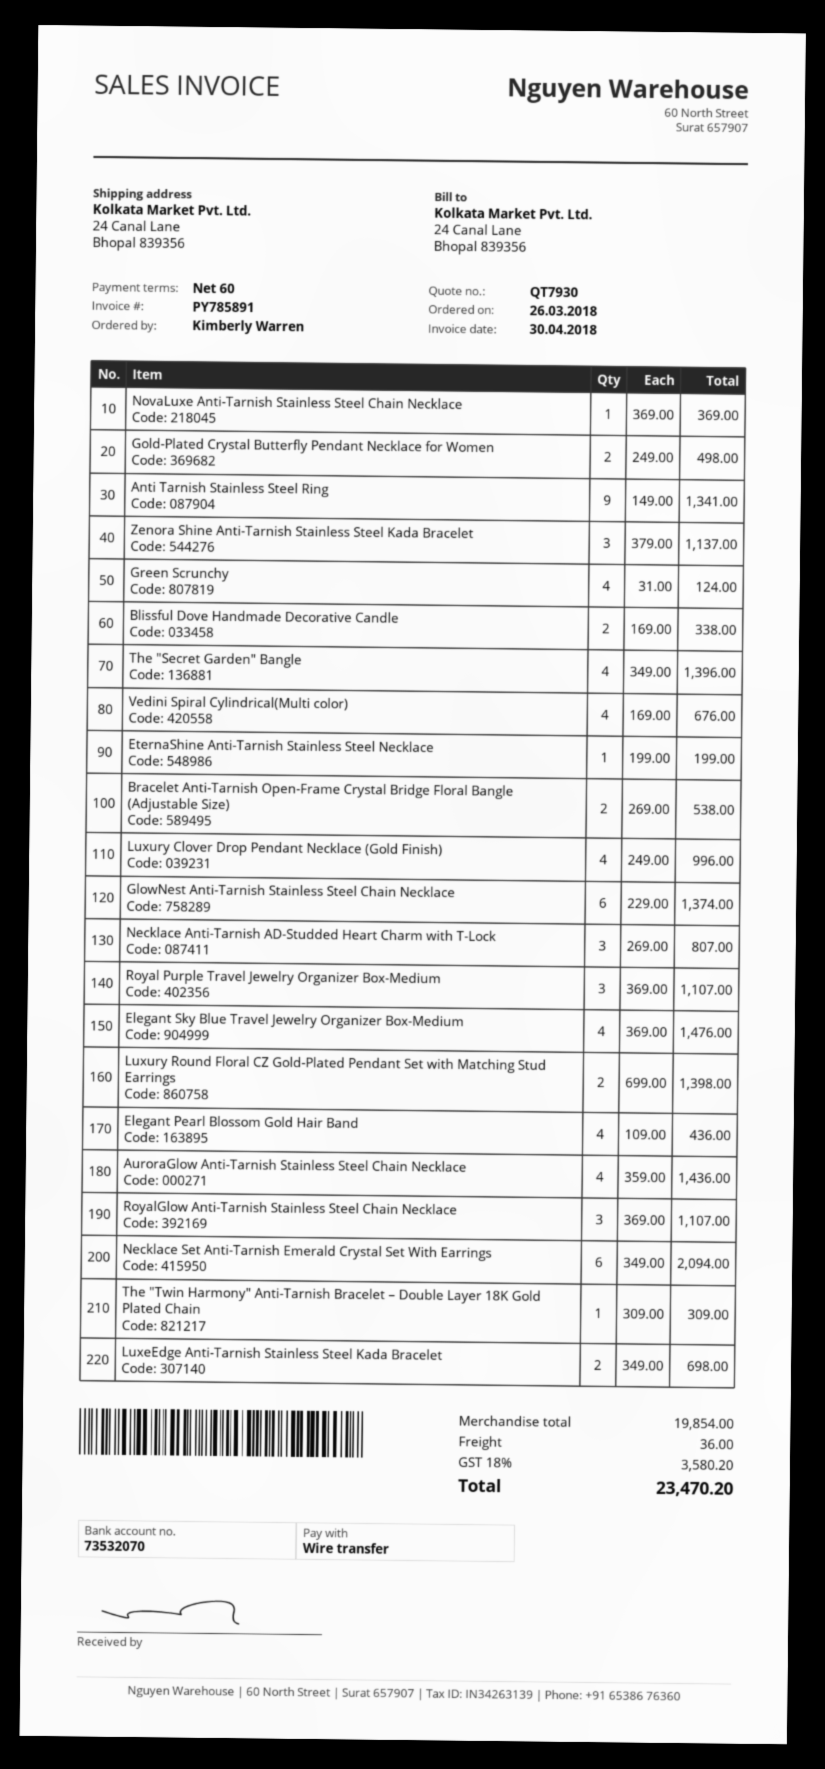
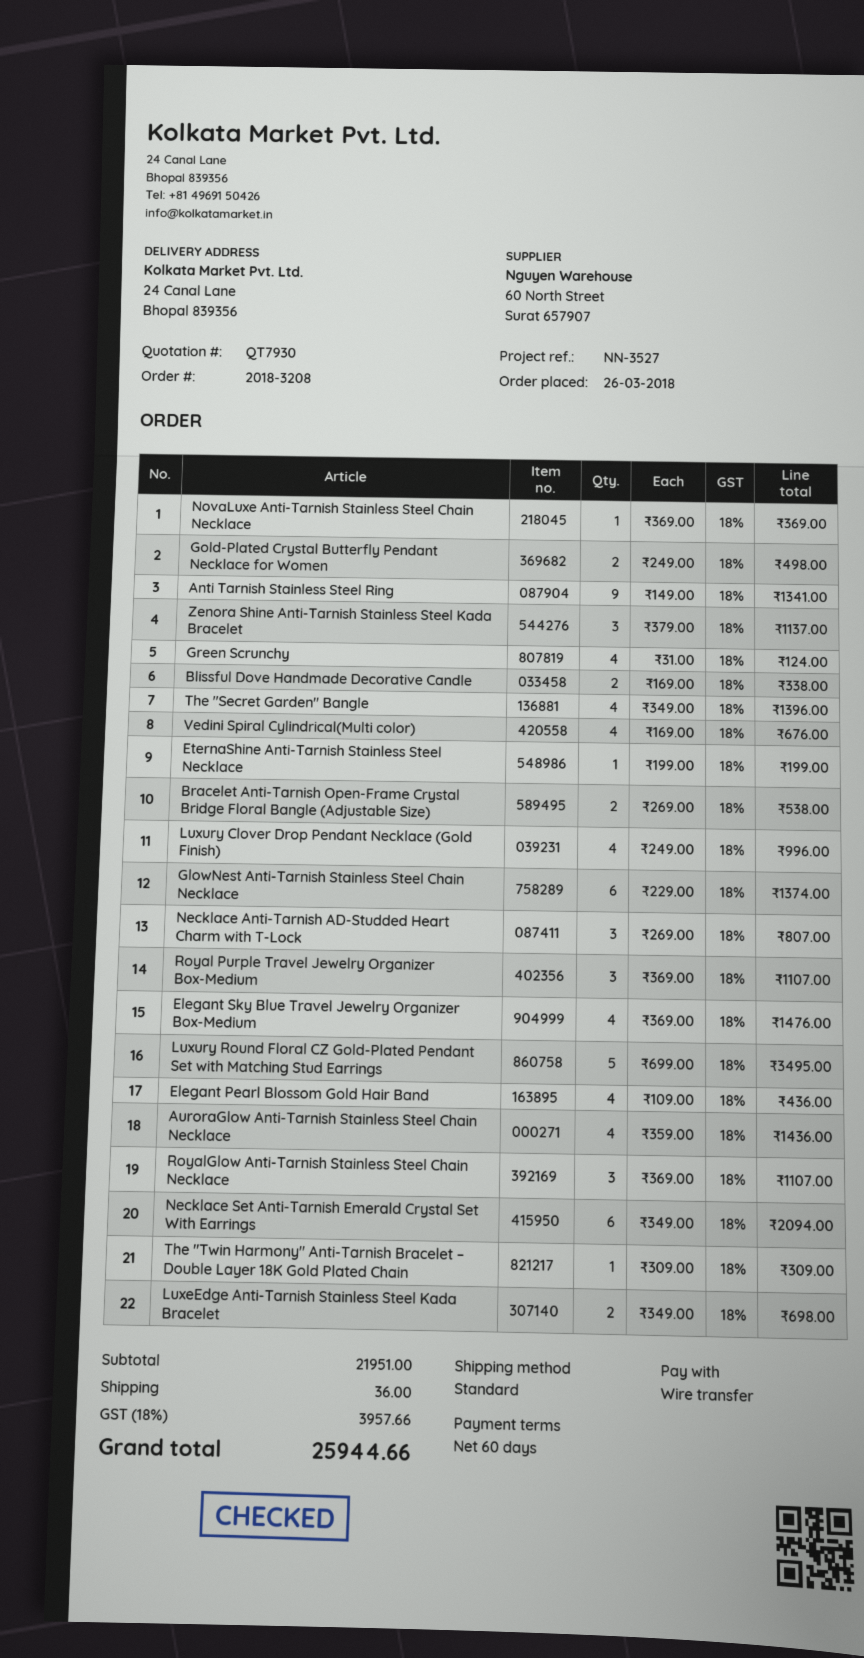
Luxury Round Floral CZ Gold-Plated Pendant Set with Matching Stud Earrings: 2 x 699.00 = 1398.00 -> 5 x 699.00 = 3495.00
subtotal: 19854.00 -> 21951.00
tax: 18% = 3580.20 -> 18% = 3957.66
total: 23470.20 -> 25944.66

